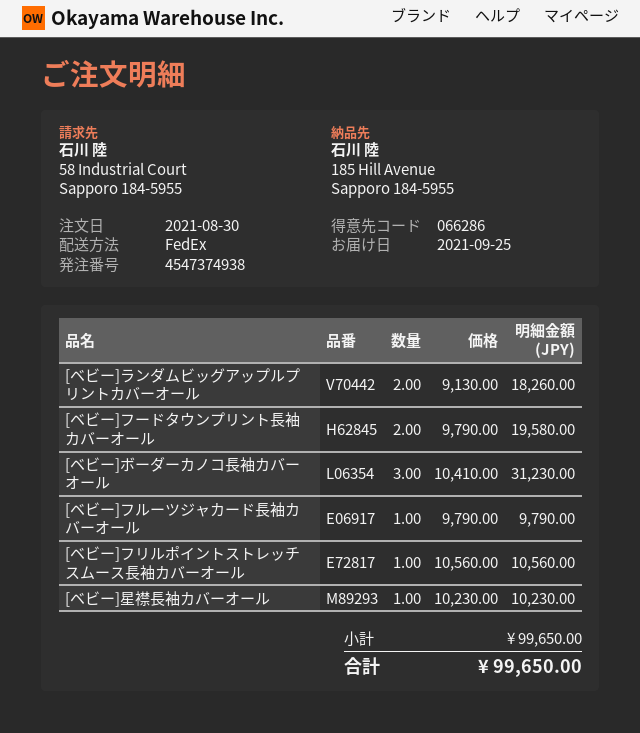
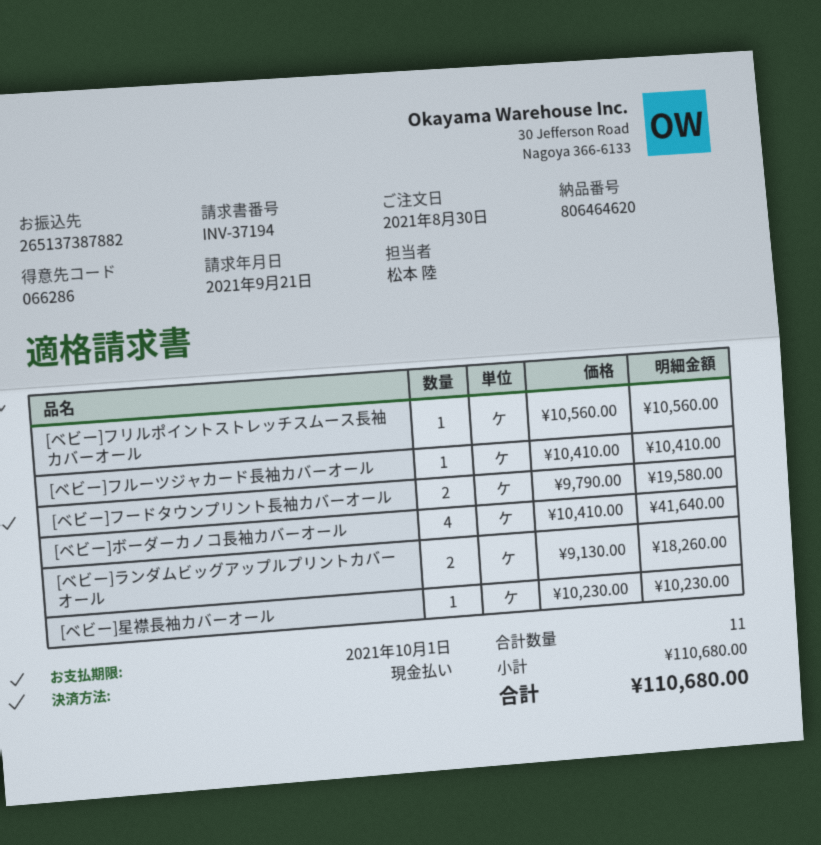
[ベビー]ボーダーカノコ長袖カバーオール: 3 x 10410.00 = 31230.00 -> 4 x 10410.00 = 41640.00
[ベビー]フルーツジャカード長袖カバーオール: 1 x 9790.00 = 9790.00 -> 1 x 10410.00 = 10410.00
subtotal: 99650.00 -> 110680.00
total: 99650.00 -> 110680.00

